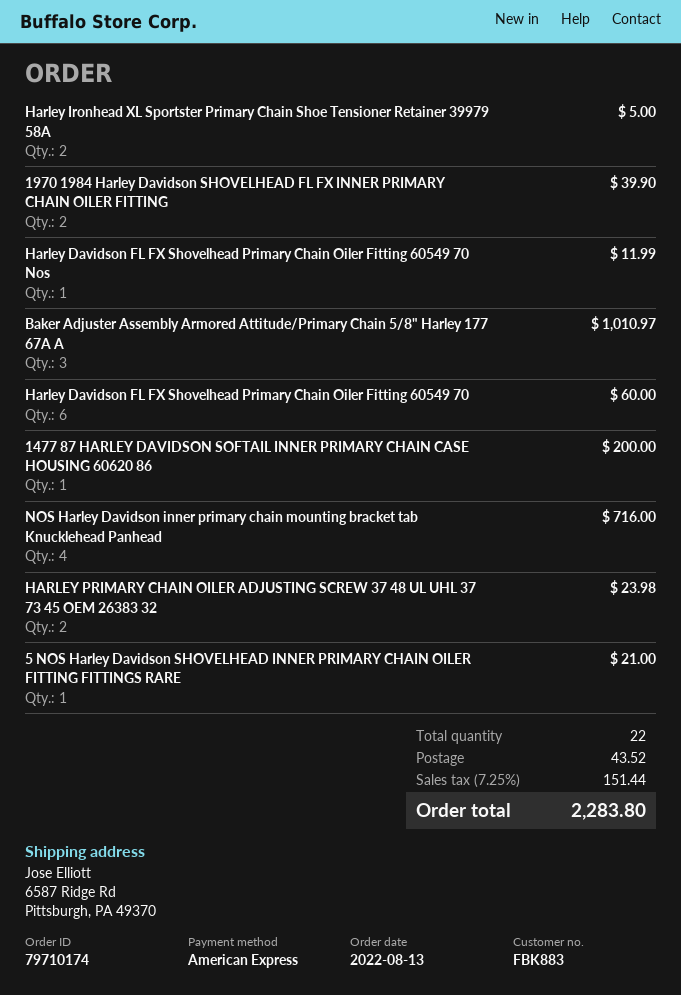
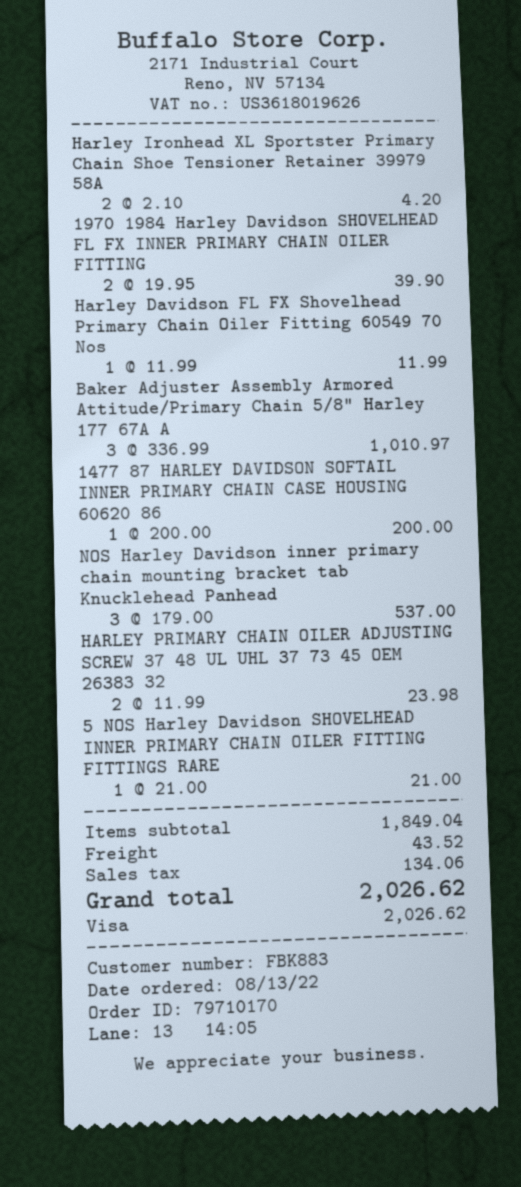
order number: 79710174 -> 79710170
payment method: American Express -> Visa
Harley Ironhead XL Sportster Primary Chain Shoe Tensioner Retainer 39979 58A: 2 for 5.00 -> 2 for 4.20
Harley Davidson FL FX Shovelhead Primary Chain Oiler Fitting 60549 70: 6 for 60.00 -> none
NOS Harley Davidson inner primary chain mounting bracket tab Knucklehead Panhead: 4 for 716.00 -> 3 for 537.00
tax: 151.44 -> 134.06
total: 2283.80 -> 2026.62

